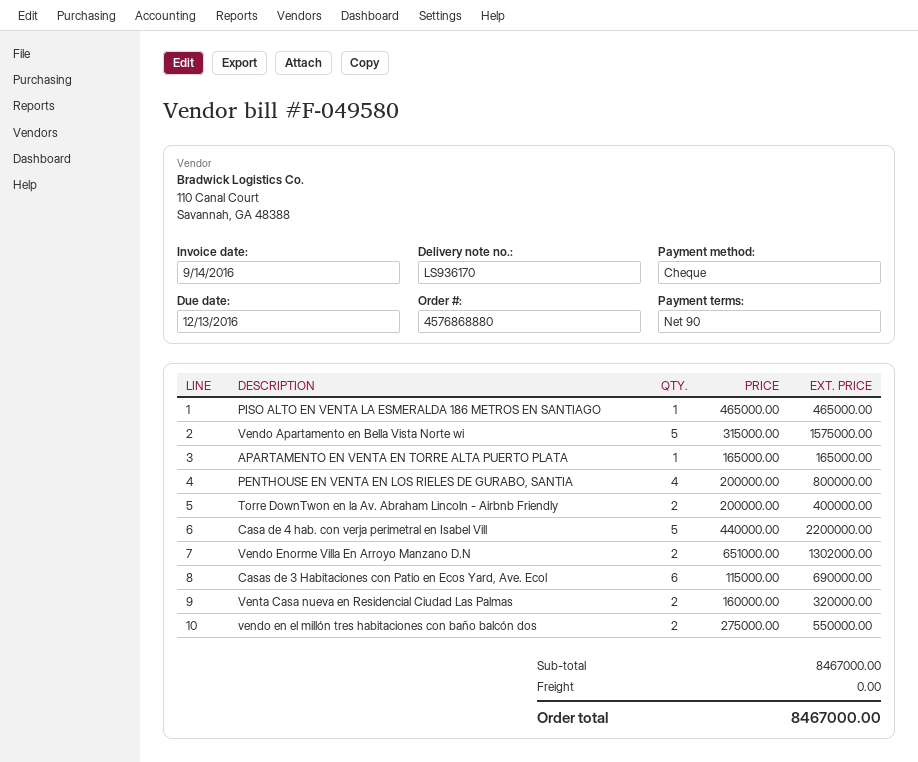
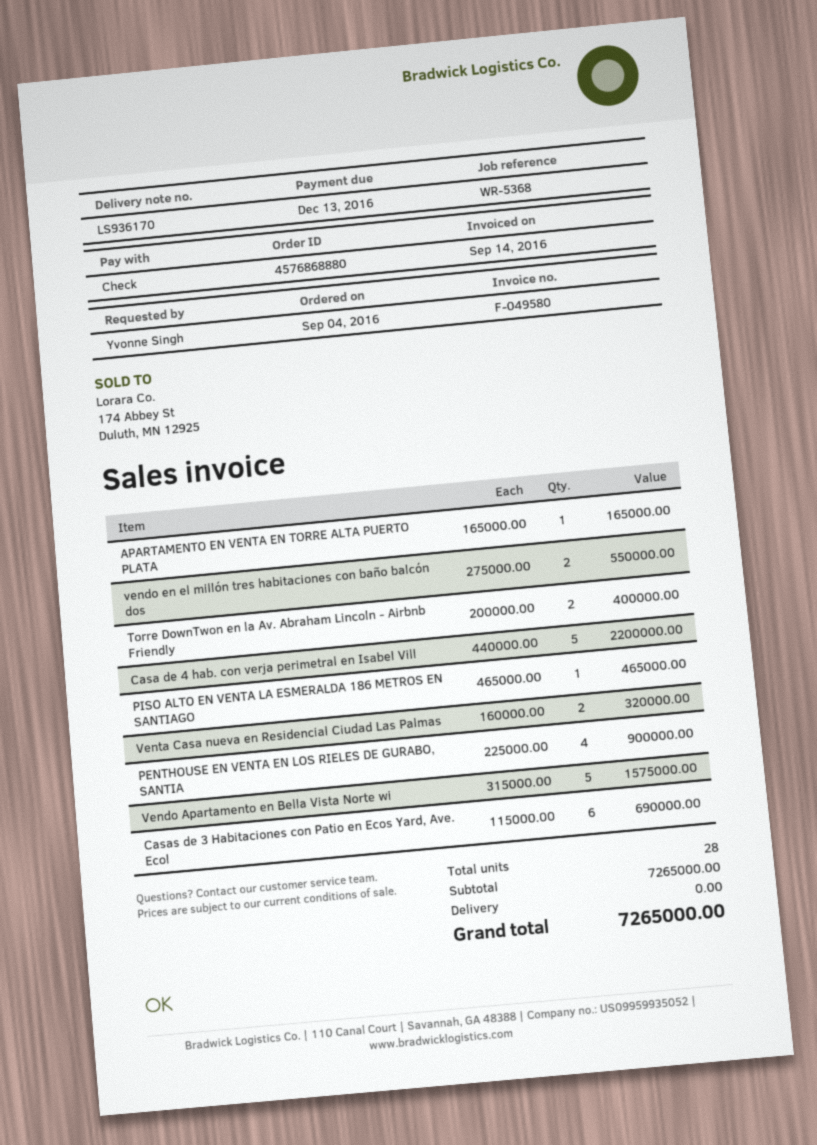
PENTHOUSE EN VENTA EN LOS RIELES DE GURABO, SANTIA: 4 x 200000.00 = 800000.00 -> 4 x 225000.00 = 900000.00
Vendo Enorme Villa En Arroyo Manzano D.N: 2 x 651000.00 = 1302000.00 -> none
subtotal: 8467000.00 -> 7265000.00
total: 8467000.00 -> 7265000.00

